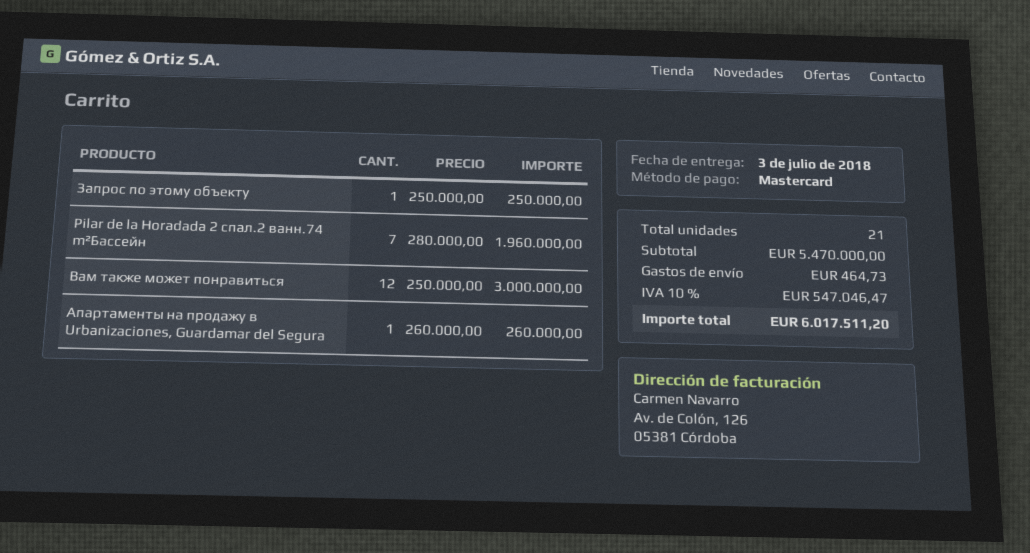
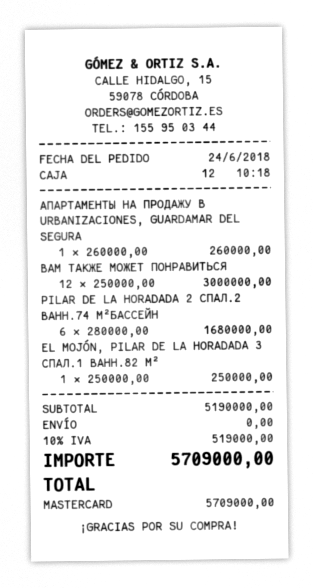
Запрос по этому объекту: 1 x 250000.00 = 250000.00 -> none
Pilar de la Horadada 2 спал.2 ванн.74 m²Бассейн: 7 x 280000.00 = 1960000.00 -> 6 x 280000.00 = 1680000.00
EL MOJÓN, PILAR DE LA HORADADA 3 СПАЛ.1 ВАНН.82 M²: none -> 1 x 250000.00 = 250000.00
subtotal: 5470000.00 -> 5190000.00
shipping: 464.73 -> 0.00
tax: 10% = 547046.47 -> 10% = 519000.00
total: 6017511.20 -> 5709000.00

